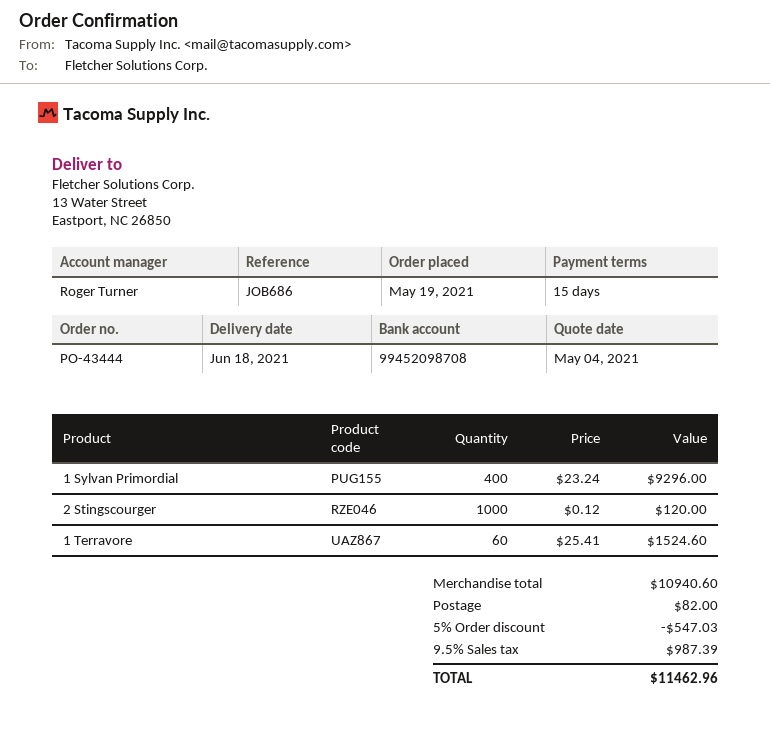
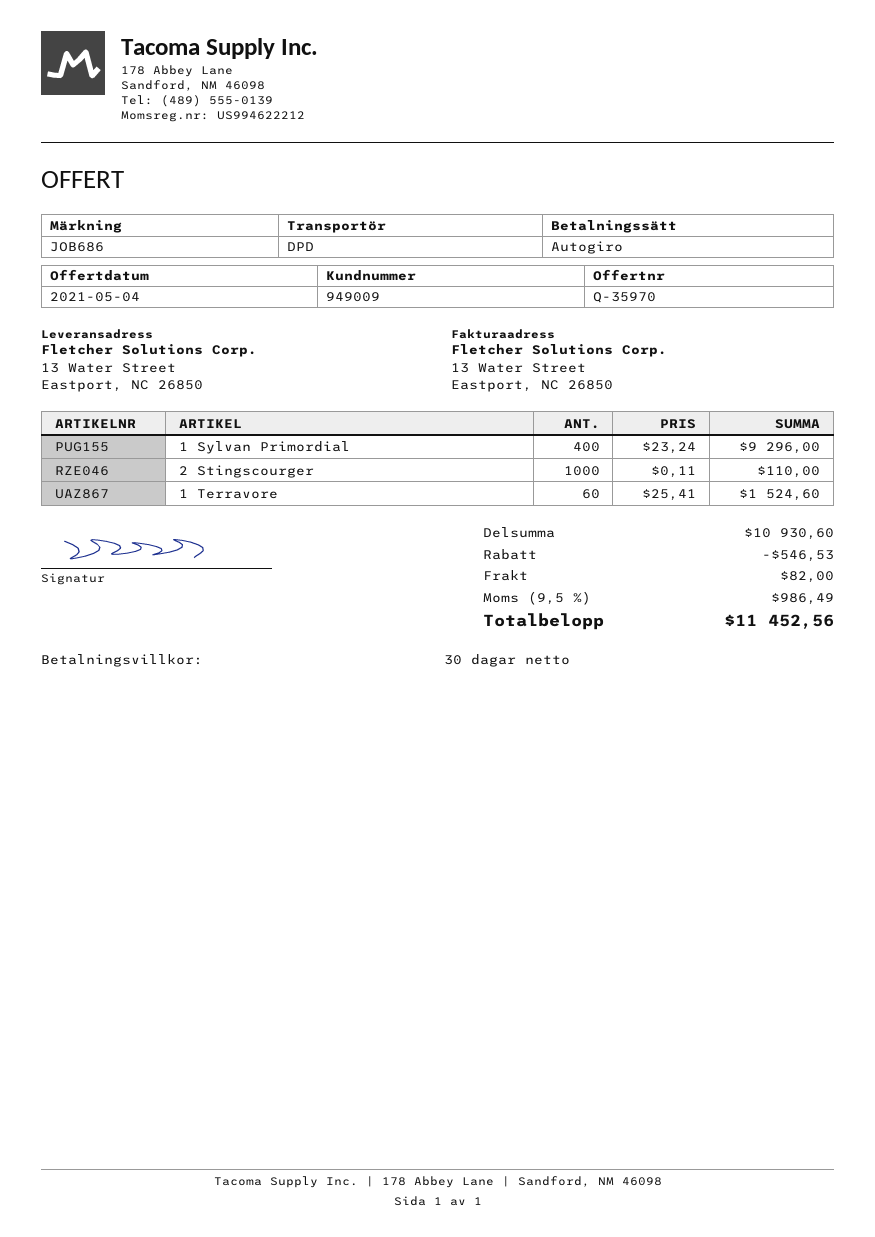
payment terms: 15 days -> 30 days
2 Stingscourger: 1000 x 0.12 = 120.00 -> 1000 x 0.11 = 110.00
subtotal: 10940.60 -> 10930.60
discount: 547.03 -> 546.53
tax: 9.5% = 987.39 -> 9.5% = 986.49
total: 11462.96 -> 11452.56

